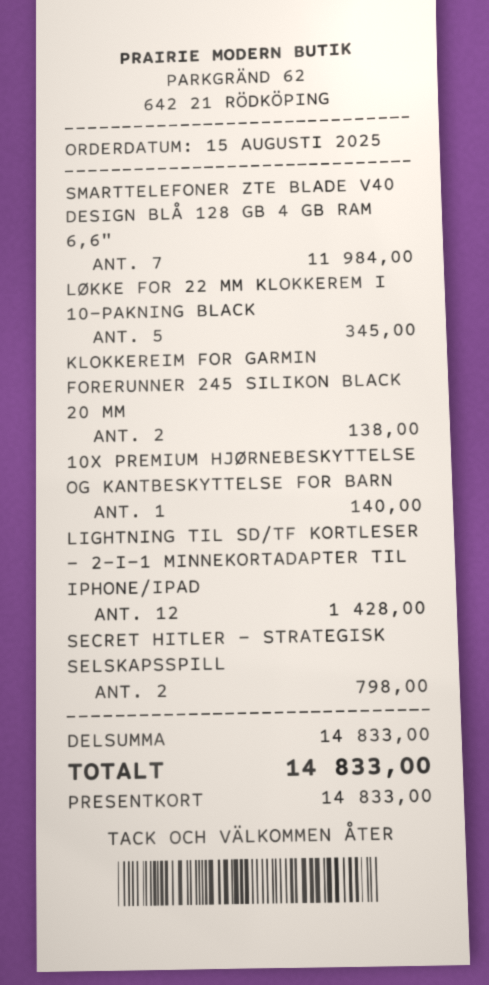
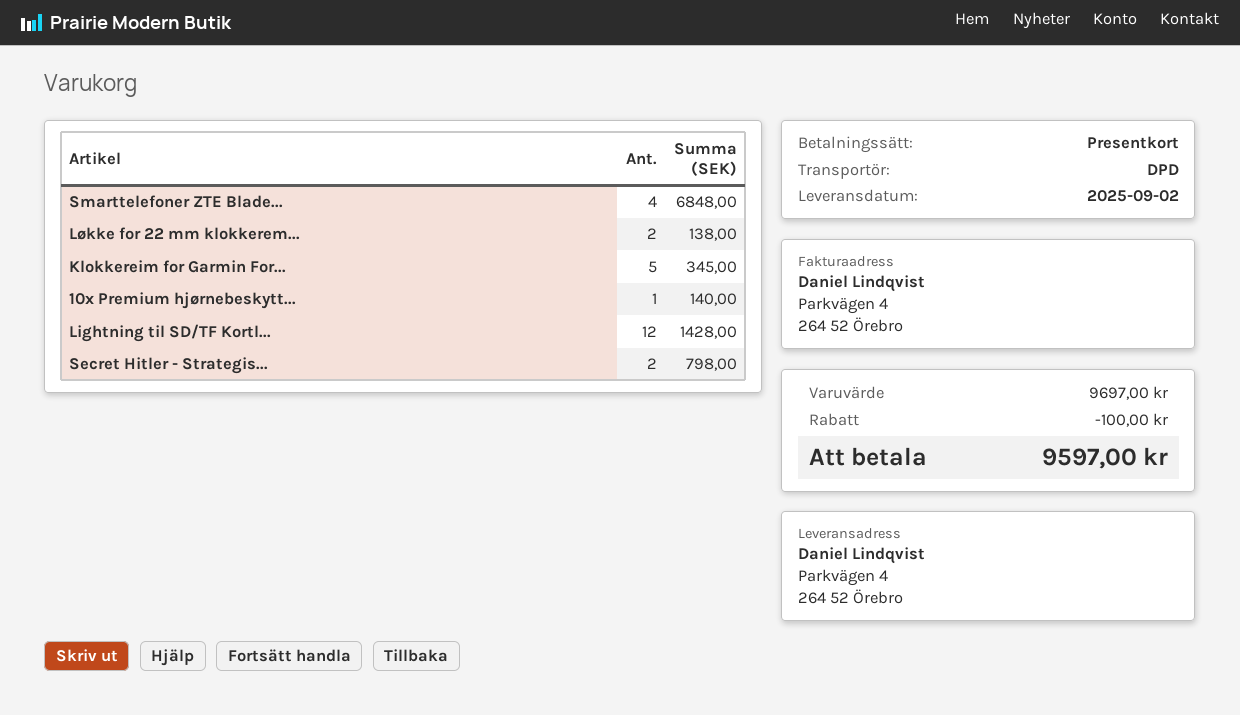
SMARTTELEFONER ZTE BLADE V40 DESIGN BLÅ 128 GB 4 GB RAM 6,6": 7 for 11984.00 -> 4 for 6848.00
LØKKE FOR 22 MM KLOKKEREM I 10-PAKNING BLACK: 5 for 345.00 -> 2 for 138.00
KLOKKEREIM FOR GARMIN FORERUNNER 245 SILIKON BLACK 20 MM: 2 for 138.00 -> 5 for 345.00
subtotal: 14833.00 -> 9697.00
discount: none -> 100.00
total: 14833.00 -> 9597.00

